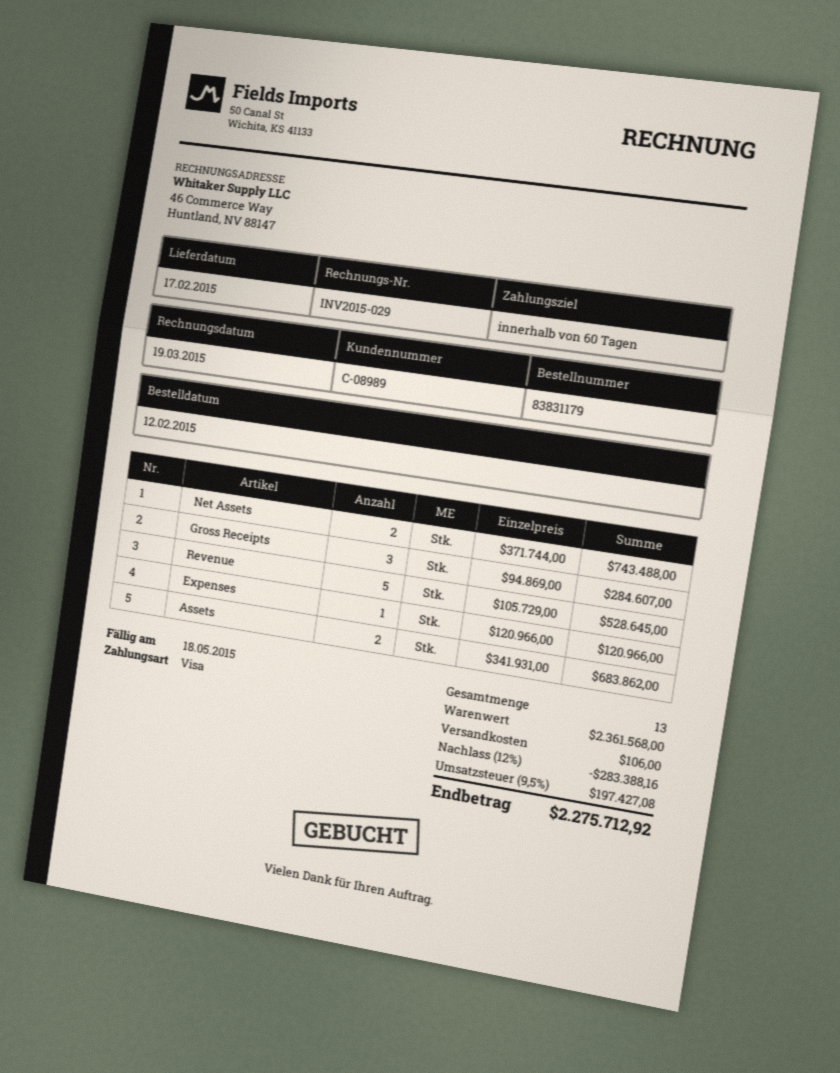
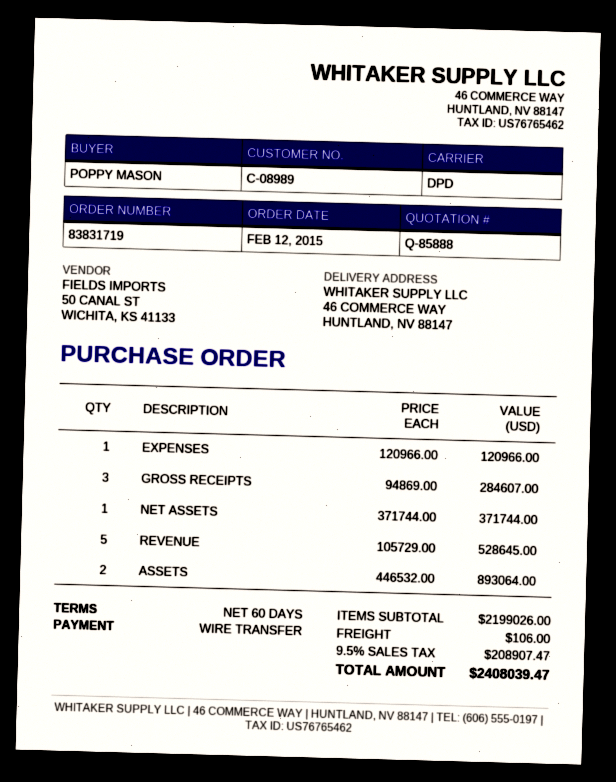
order number: 83831179 -> 83831719
payment method: Visa -> bank transfer
Net Assets: 2 x 371744.00 = 743488.00 -> 1 x 371744.00 = 371744.00
Assets: 2 x 341931.00 = 683862.00 -> 2 x 446532.00 = 893064.00
subtotal: 2361568.00 -> 2199026.00
discount: 12% = 283388.16 -> none
tax: 9.5% = 197427.08 -> 9.5% = 208907.47
total: 2275712.92 -> 2408039.47

